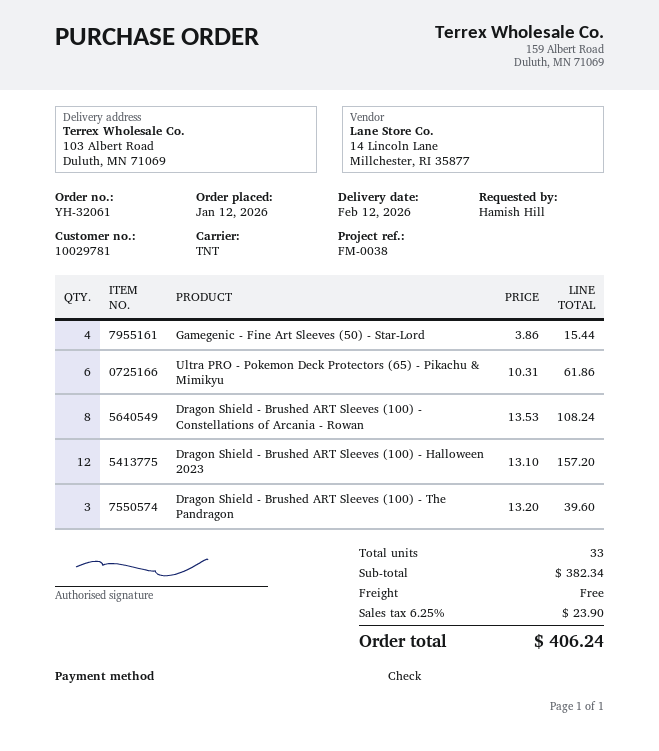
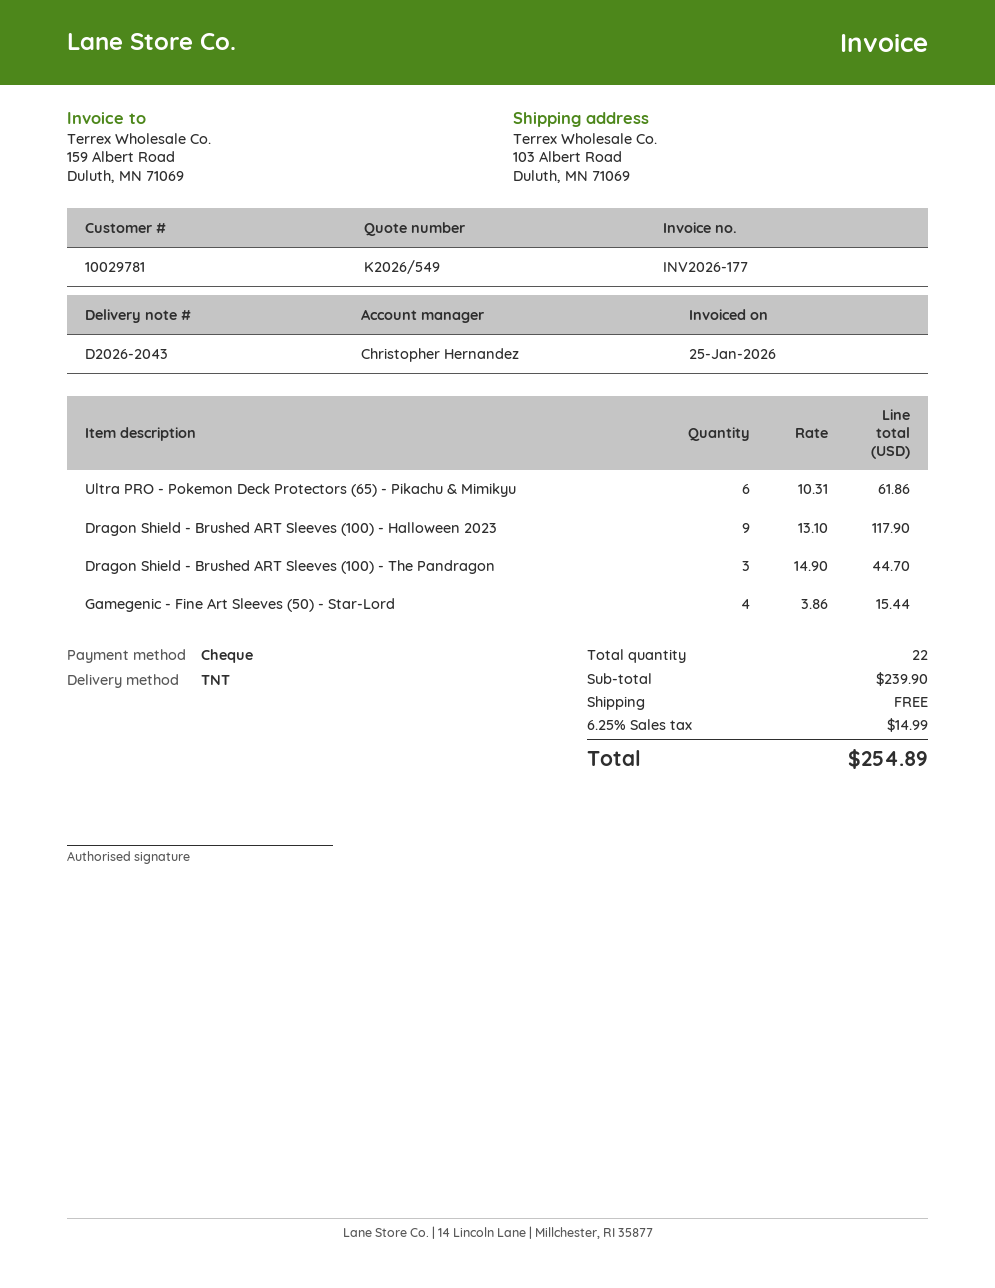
Dragon Shield - Brushed ART Sleeves (100) - Constellations of Arcania - Rowan: 8 x 13.53 = 108.24 -> none
Dragon Shield - Brushed ART Sleeves (100) - Halloween 2023: 12 x 13.10 = 157.20 -> 9 x 13.10 = 117.90
Dragon Shield - Brushed ART Sleeves (100) - The Pandragon: 3 x 13.20 = 39.60 -> 3 x 14.90 = 44.70
total quantity: 33 -> 22
subtotal: 382.34 -> 239.90
tax: 6.25% = 23.90 -> 6.25% = 14.99
total: 406.24 -> 254.89

